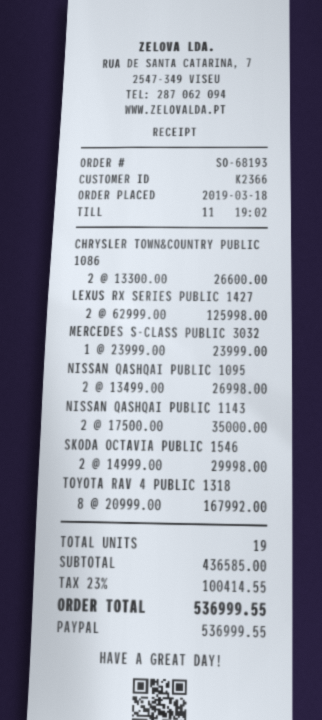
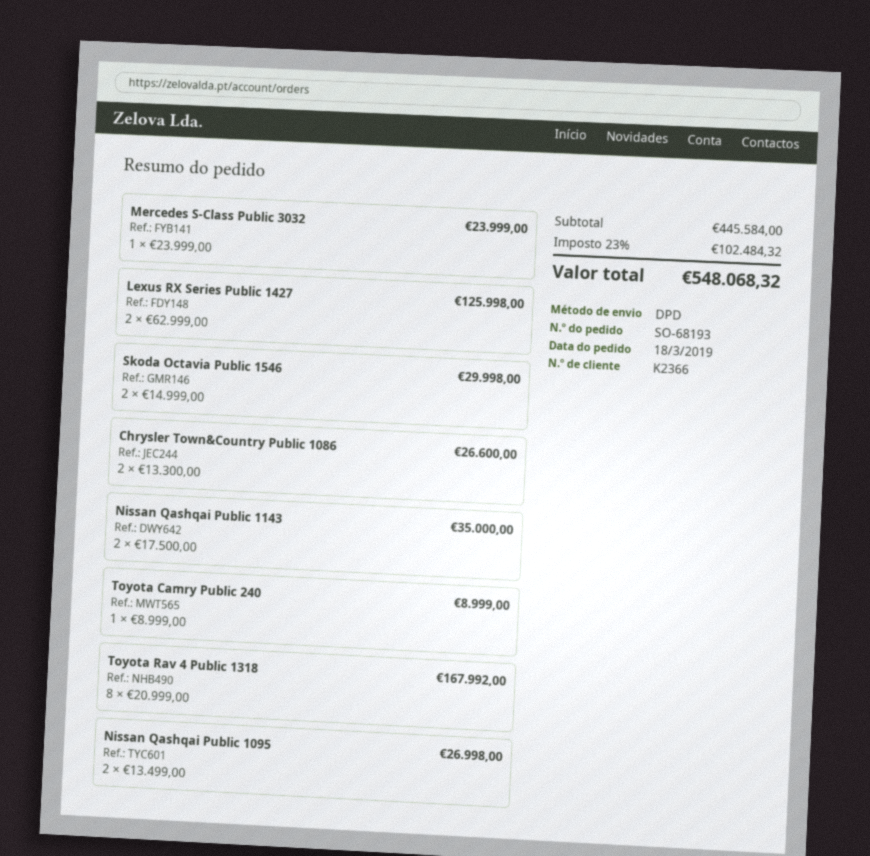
Toyota Camry Public 240: none -> 1 x 8999.00 = 8999.00
subtotal: 436585.00 -> 445584.00
tax: 23% = 100414.55 -> 23% = 102484.32
total: 536999.55 -> 548068.32

